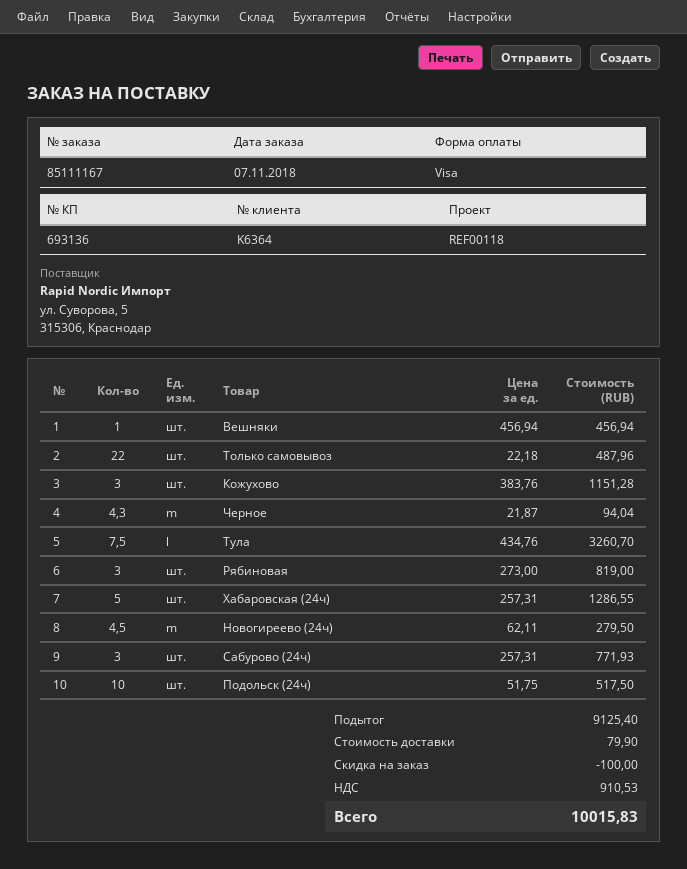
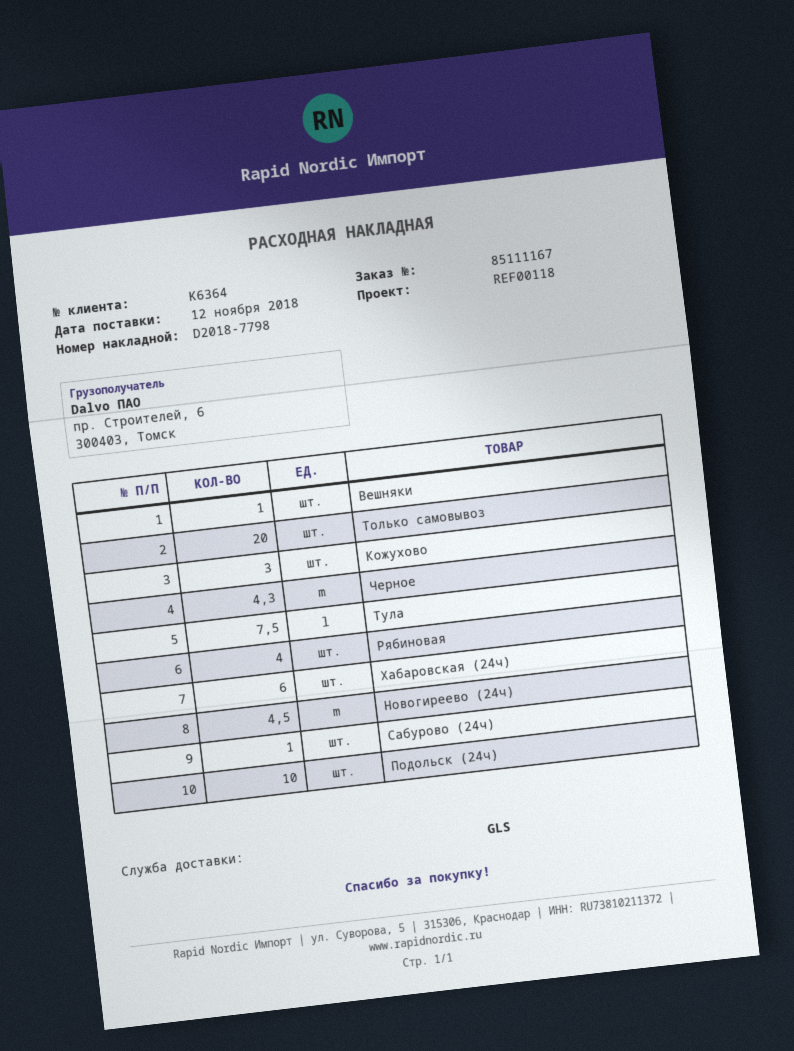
Только самовывоз: 22 -> 20
Рябиновая: 3 -> 4
Хабаровская (24ч): 5 -> 6
Сабурово (24ч): 3 -> 1

